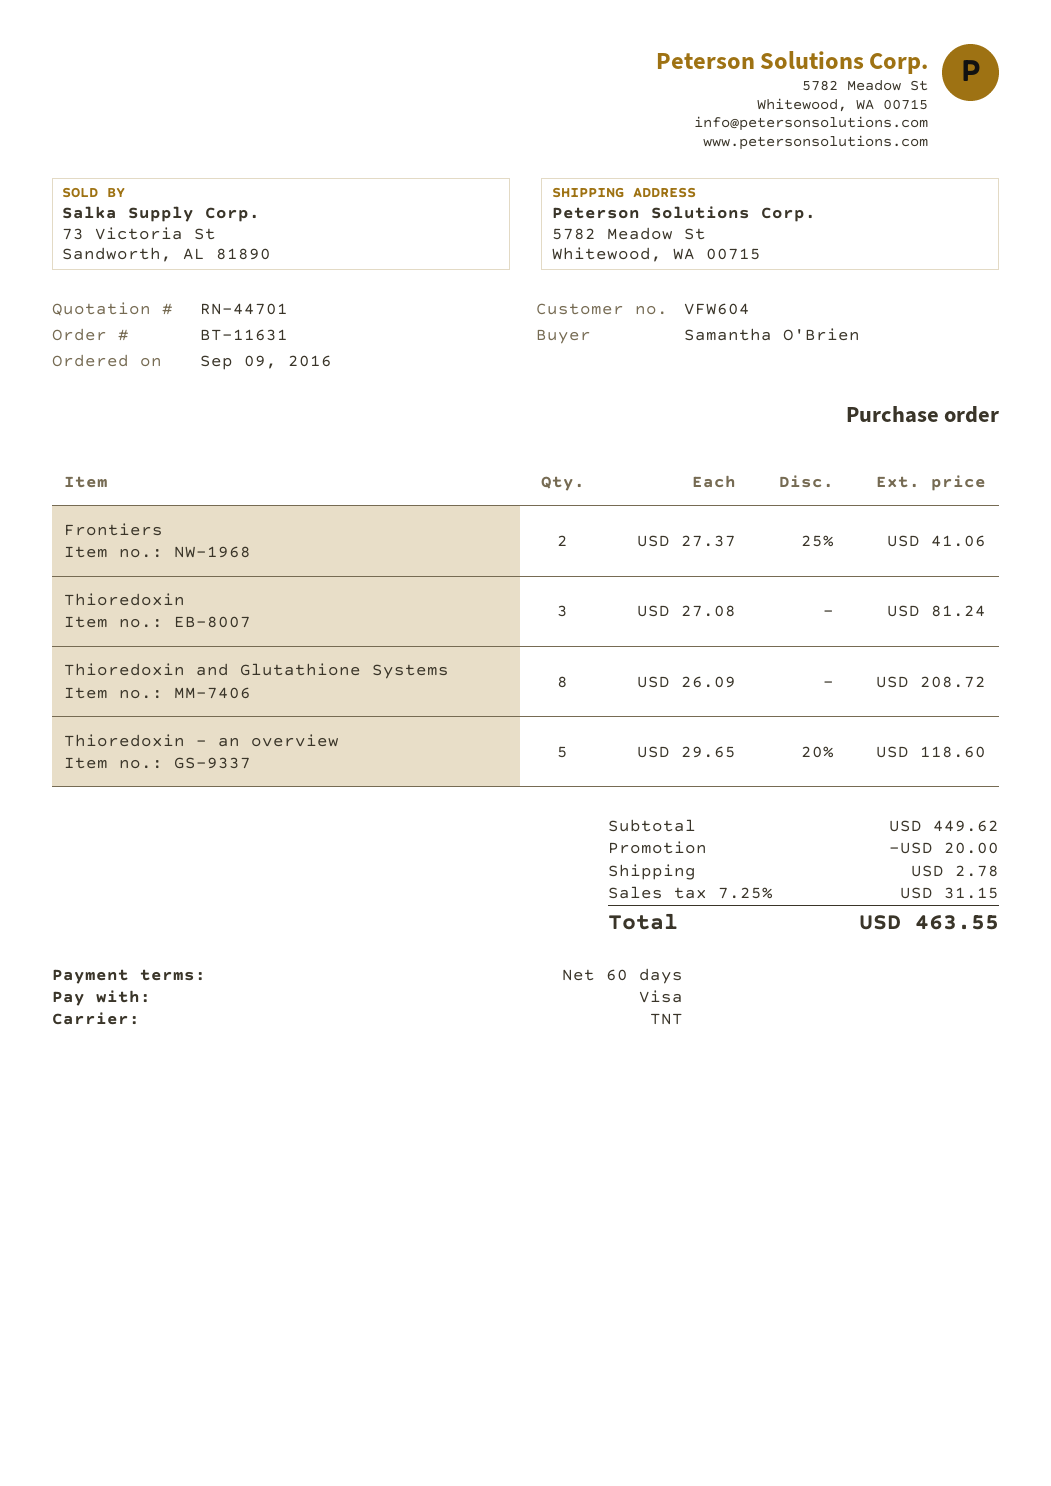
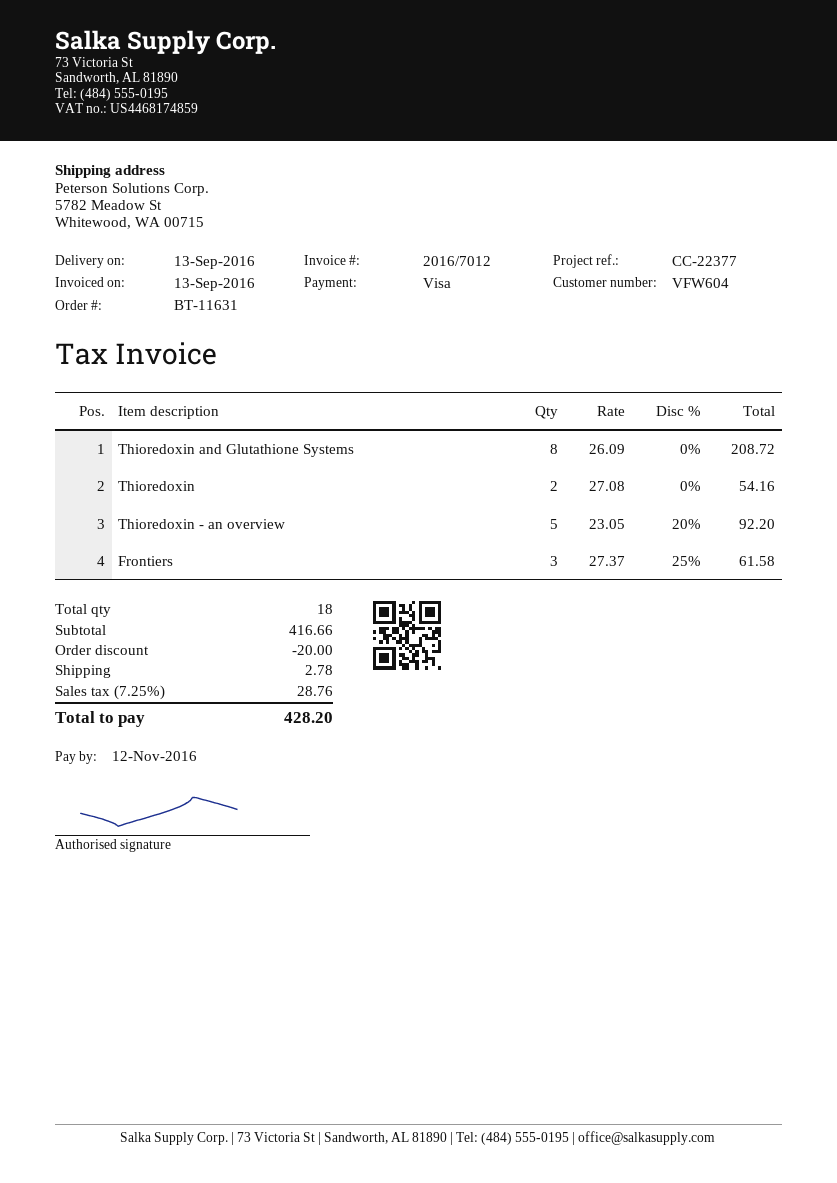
Frontiers: 2 x 27.37 - 25% = 41.06 -> 3 x 27.37 - 25% = 61.58
Thioredoxin: 3 x 27.08 = 81.24 -> 2 x 27.08 = 54.16
Thioredoxin - an overview: 5 x 29.65 - 20% = 118.60 -> 5 x 23.05 - 20% = 92.20
subtotal: 449.62 -> 416.66
tax: 7.25% = 31.15 -> 7.25% = 28.76
total: 463.55 -> 428.20

